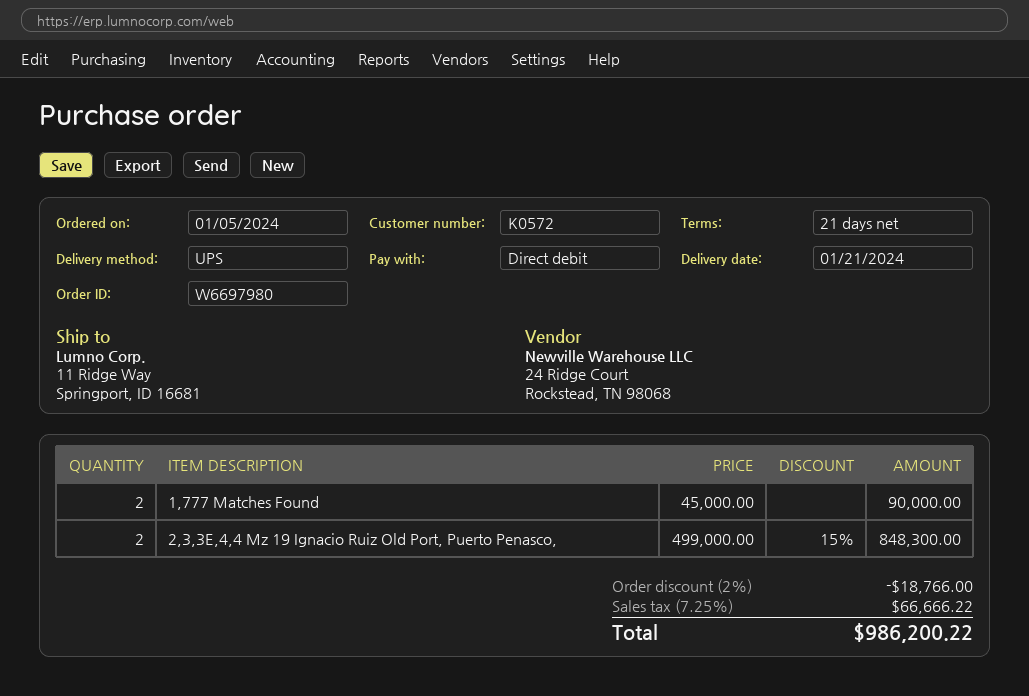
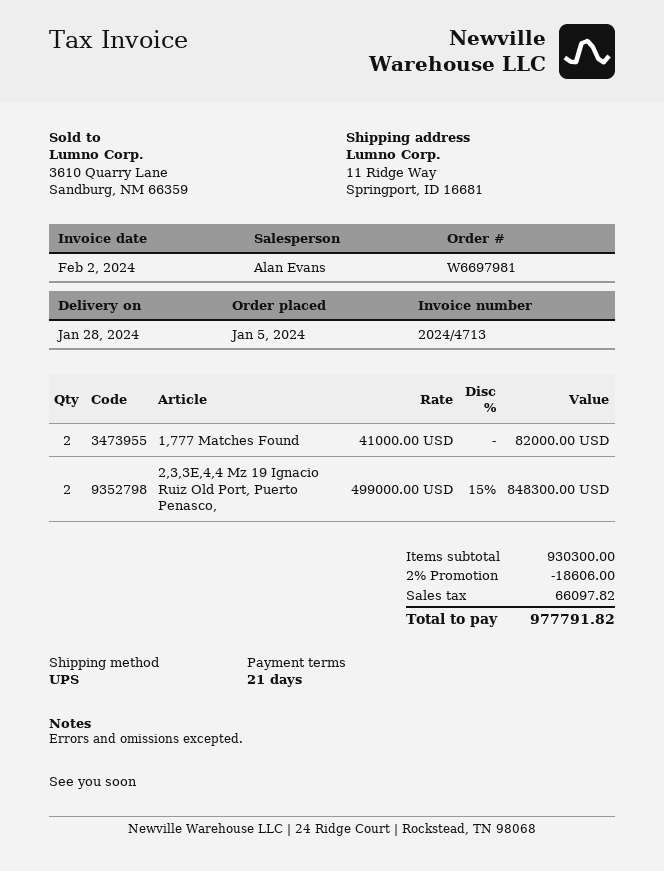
order number: W6697980 -> W6697981
delivery date: 2024-01-21 -> 2024-01-28
1,777 Matches Found: 2 x 45000.00 = 90000.00 -> 2 x 41000.00 = 82000.00
discount: 2% = 18766.00 -> 2% = 18606.00
tax: 66666.22 -> 66097.82
total: 986200.22 -> 977791.82

